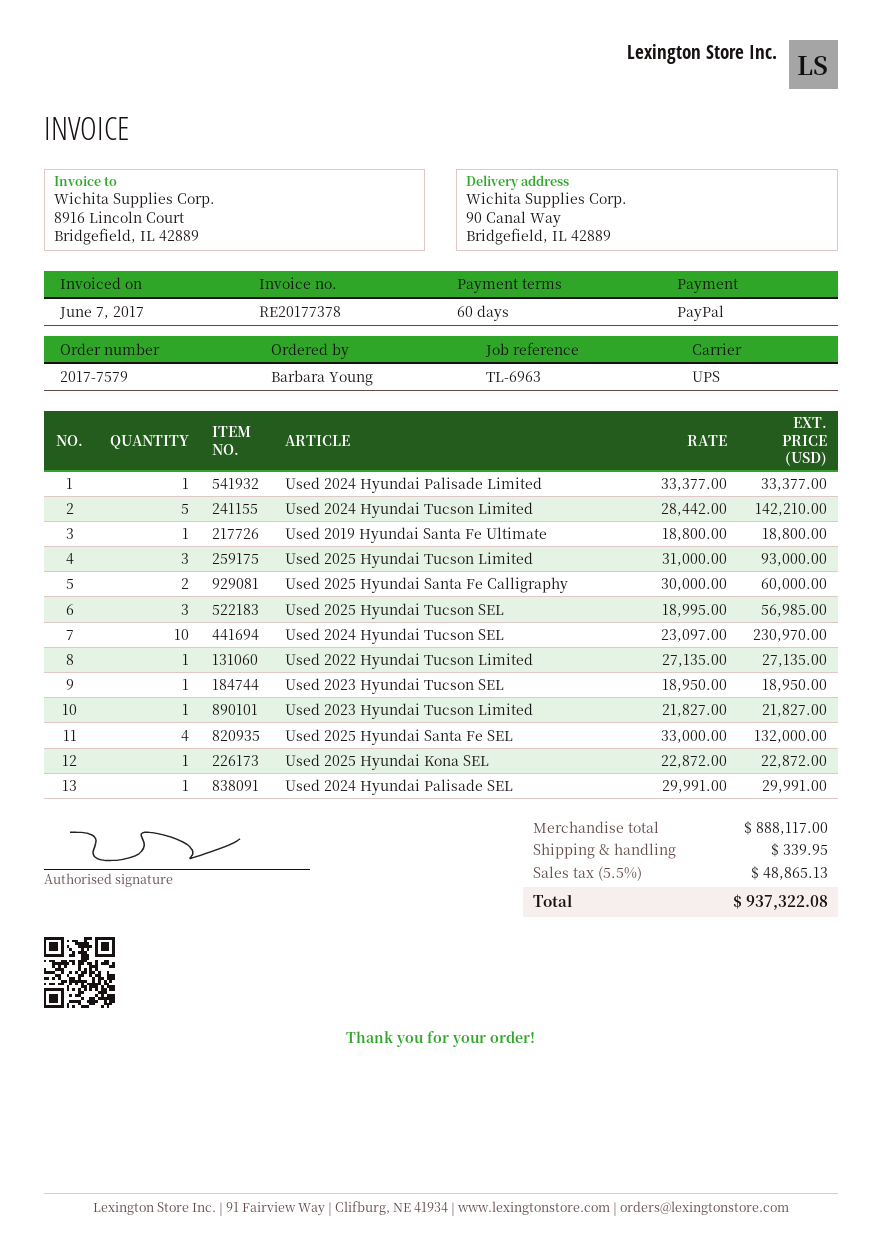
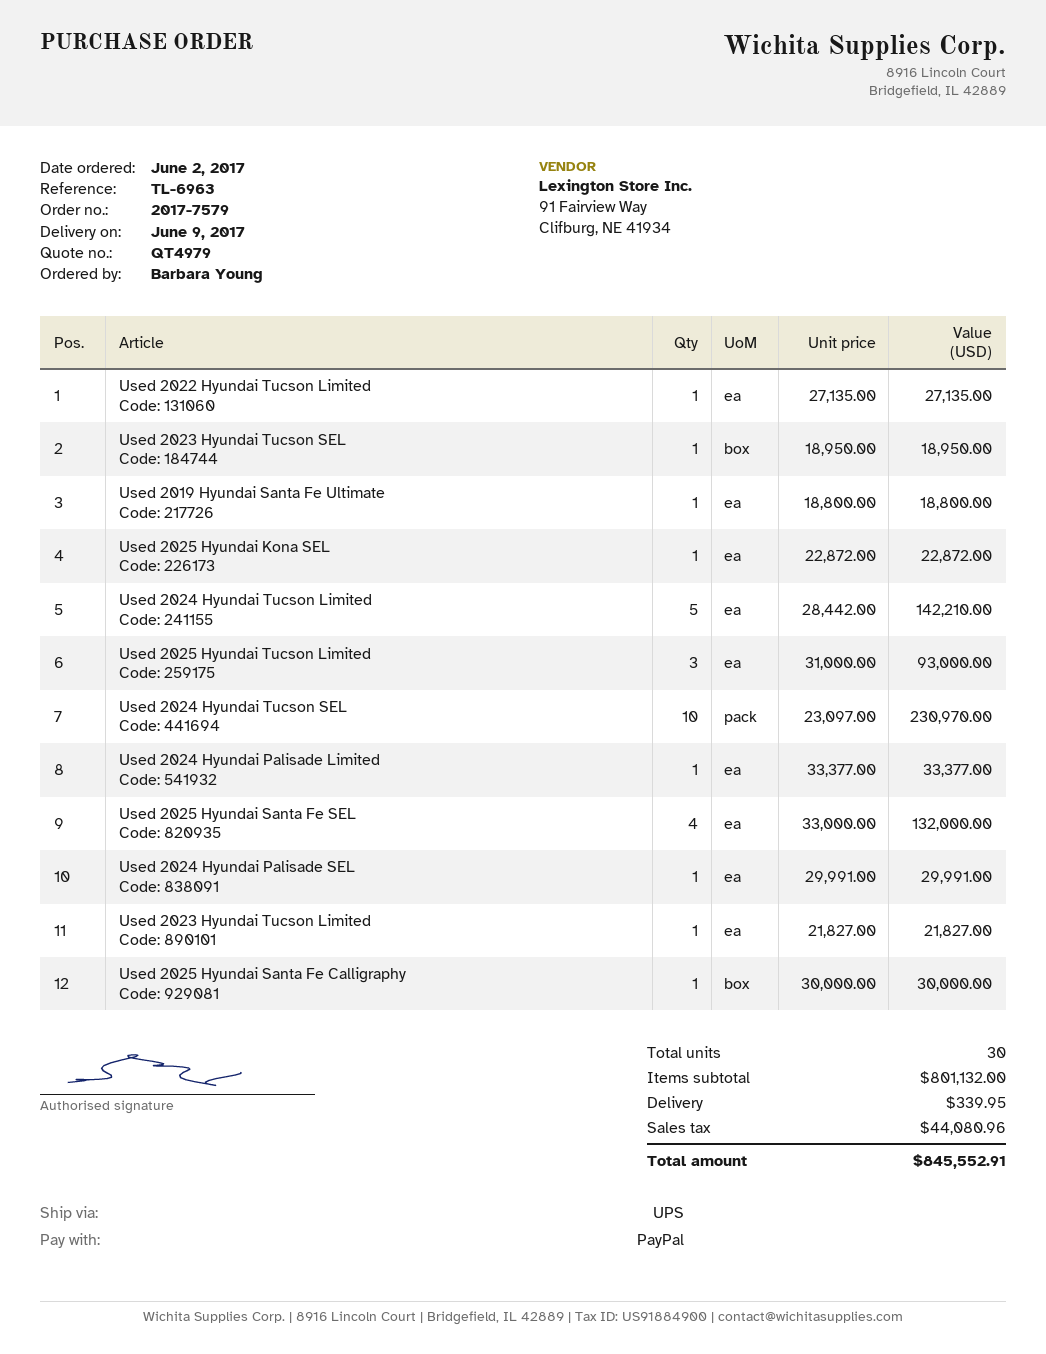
Used 2025 Hyundai Santa Fe Calligraphy: 2 x 30000.00 = 60000.00 -> 1 x 30000.00 = 30000.00
Used 2025 Hyundai Tucson SEL: 3 x 18995.00 = 56985.00 -> none
subtotal: 888117.00 -> 801132.00
tax: 48865.13 -> 44080.96
total: 937322.08 -> 845552.91

